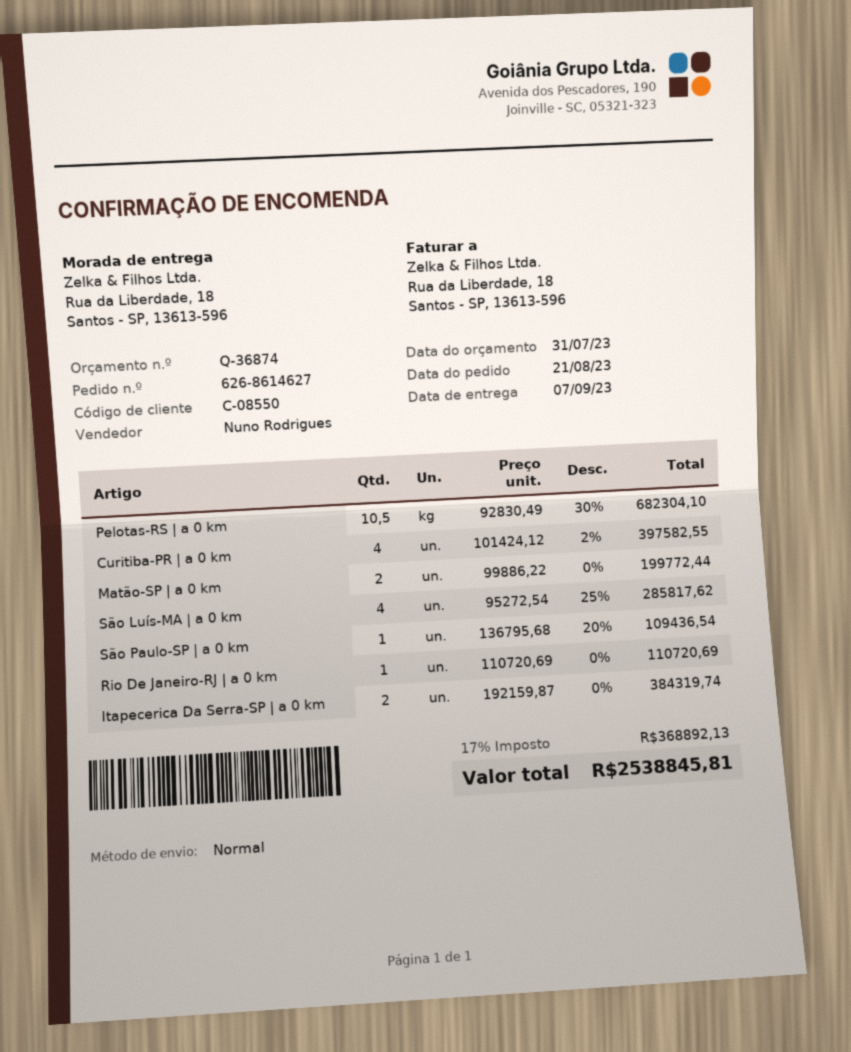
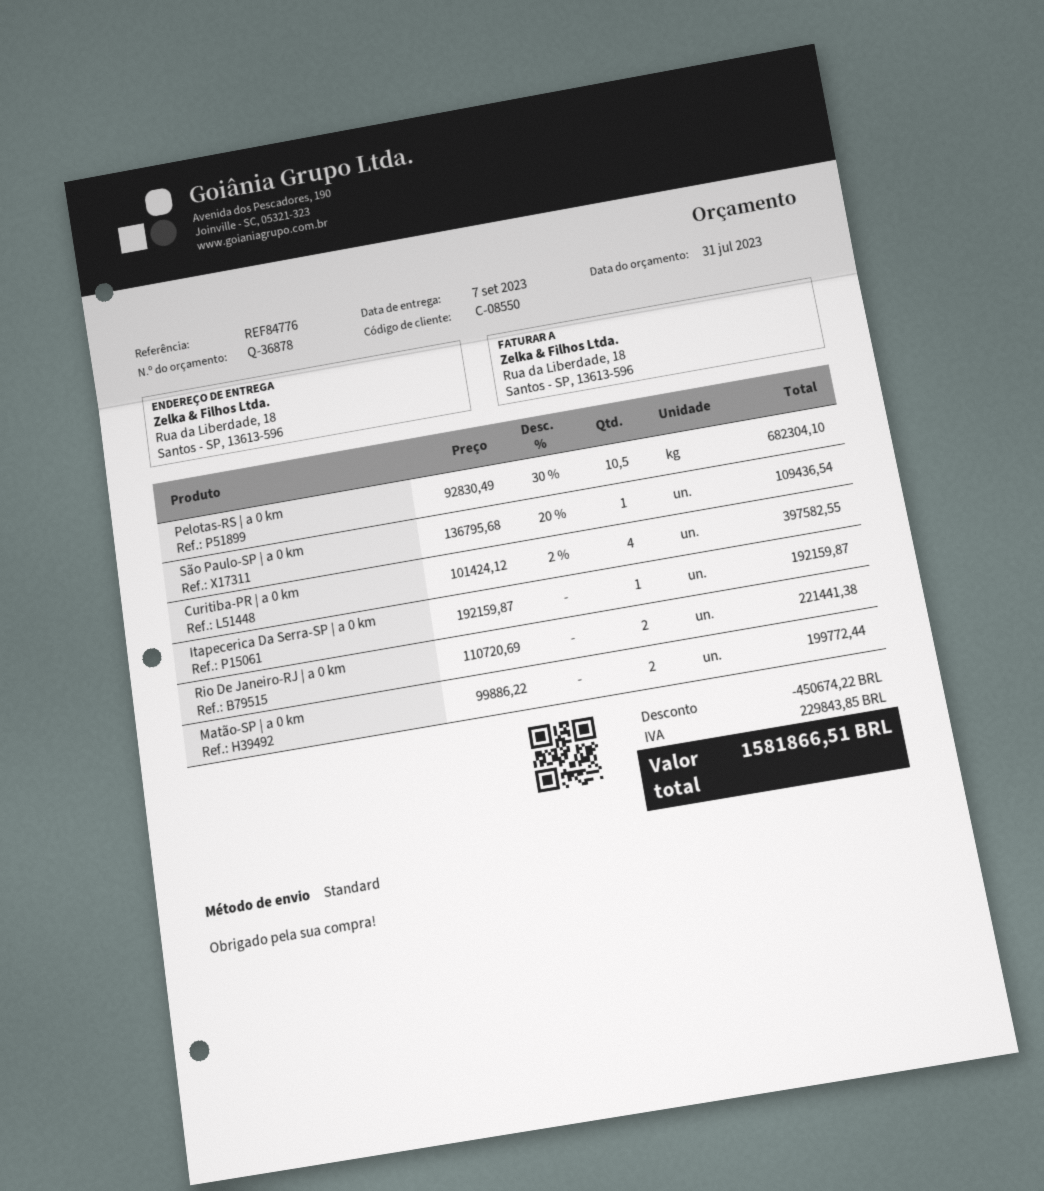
quote number: Q-36874 -> Q-36878
São Luís-MA | a 0 km: 4 x 95272.54 - 25% = 285817.62 -> none
Rio De Janeiro-RJ | a 0 km: 1 x 110720.69 = 110720.69 -> 2 x 110720.69 = 221441.38
Itapecerica Da Serra-SP | a 0 km: 2 x 192159.87 = 384319.74 -> 1 x 192159.87 = 192159.87
discount: none -> 450674.22
tax: 368892.13 -> 229843.85
total: 2538845.81 -> 1581866.51

